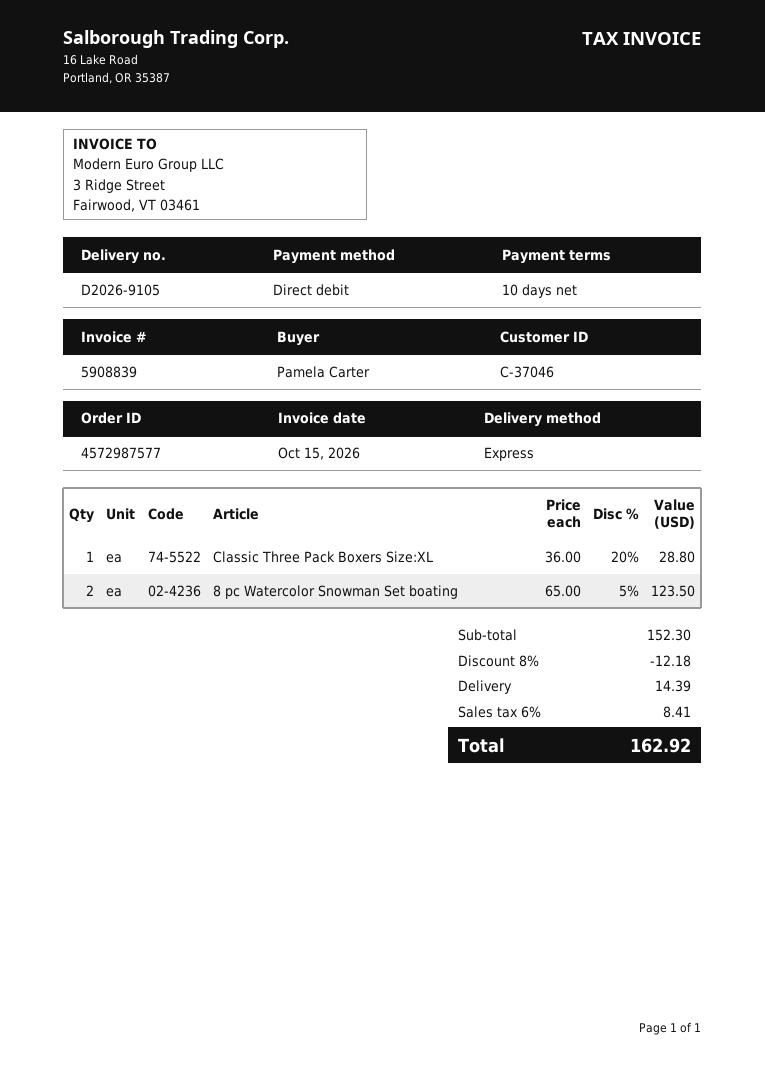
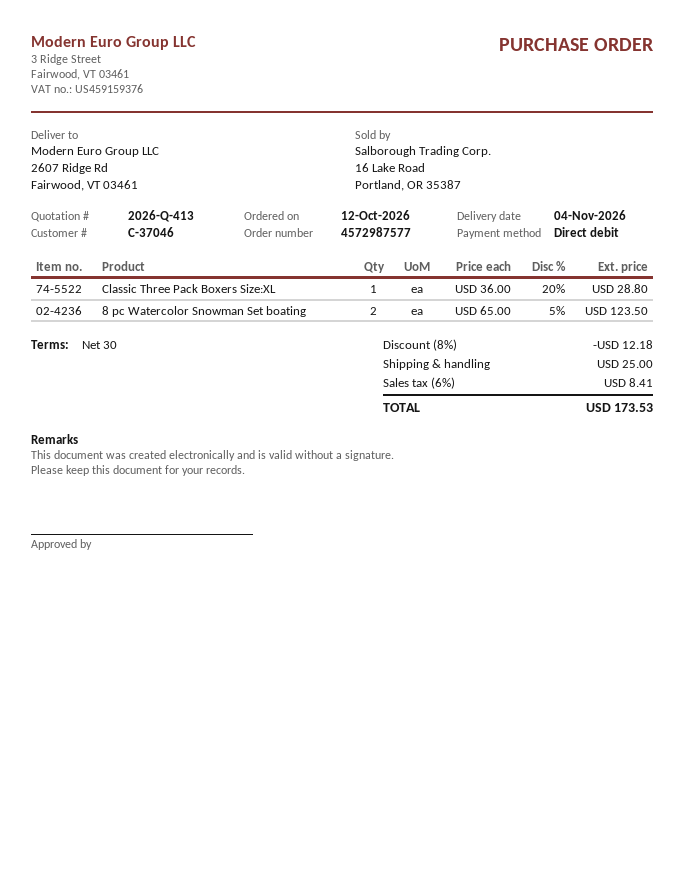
payment terms: 10 days -> 30 days
shipping: 14.39 -> 25.00
total: 162.92 -> 173.53

